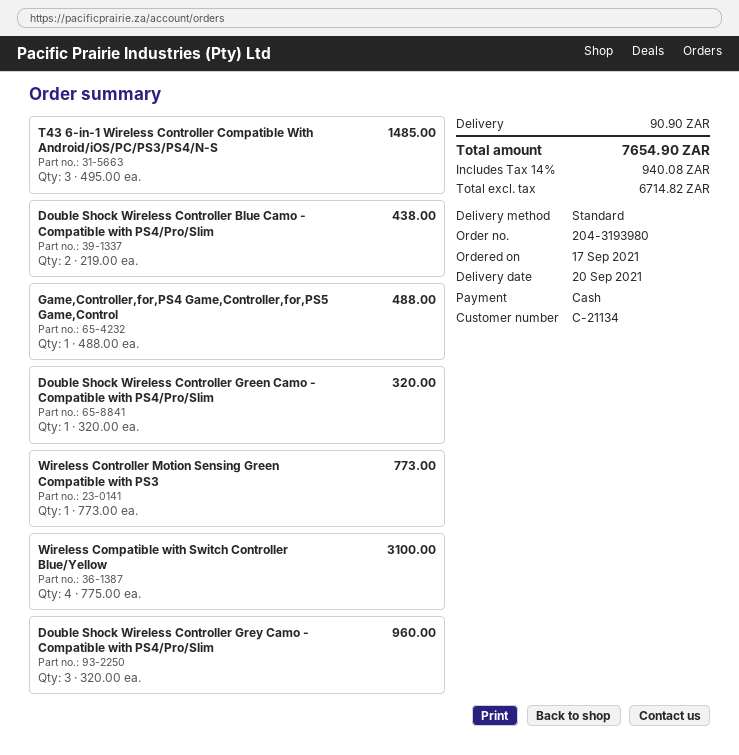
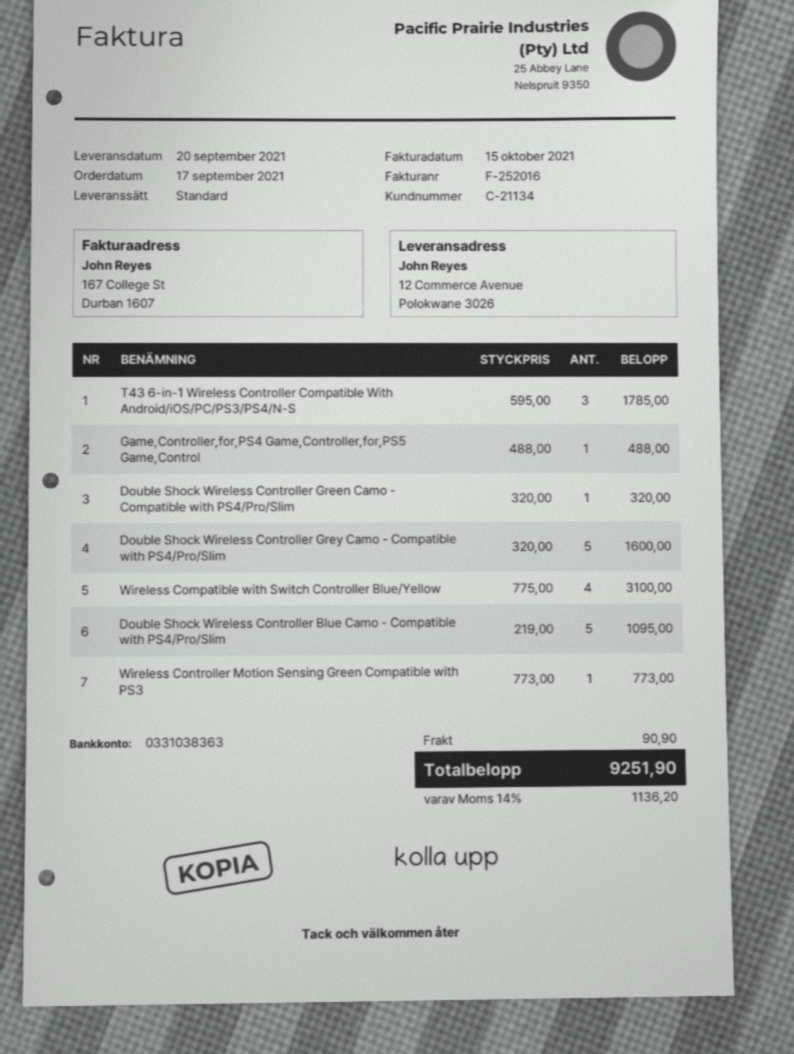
T43 6-in-1 Wireless Controller Compatible With Android/iOS/PC/PS3/PS4/N-S: 3 x 495.00 = 1485.00 -> 3 x 595.00 = 1785.00
Double Shock Wireless Controller Blue Camo - Compatible with PS4/Pro/Slim: 2 x 219.00 = 438.00 -> 5 x 219.00 = 1095.00
Double Shock Wireless Controller Grey Camo - Compatible with PS4/Pro/Slim: 3 x 320.00 = 960.00 -> 5 x 320.00 = 1600.00
tax: 14% = 940.08 -> 14% = 1136.20
total: 7654.90 -> 9251.90

